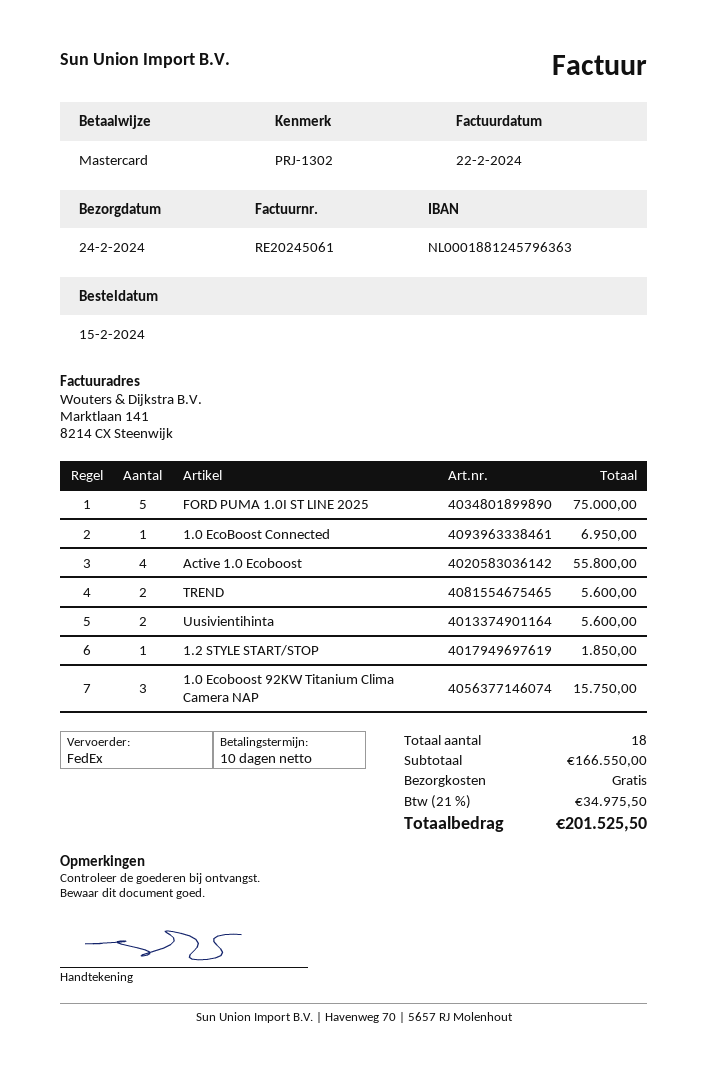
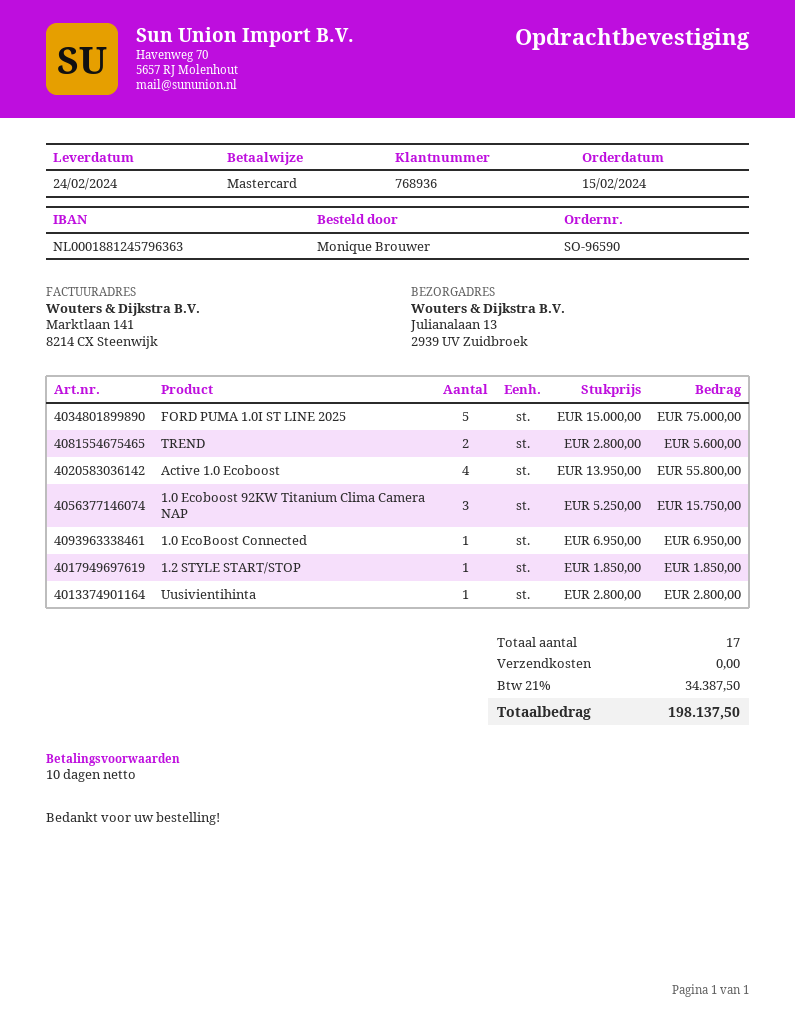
Uusivientihinta: 2 for 5600.00 -> 1 for 2800.00
total quantity: 18 -> 17
tax: 21% = 34975.50 -> 21% = 34387.50
total: 201525.50 -> 198137.50

